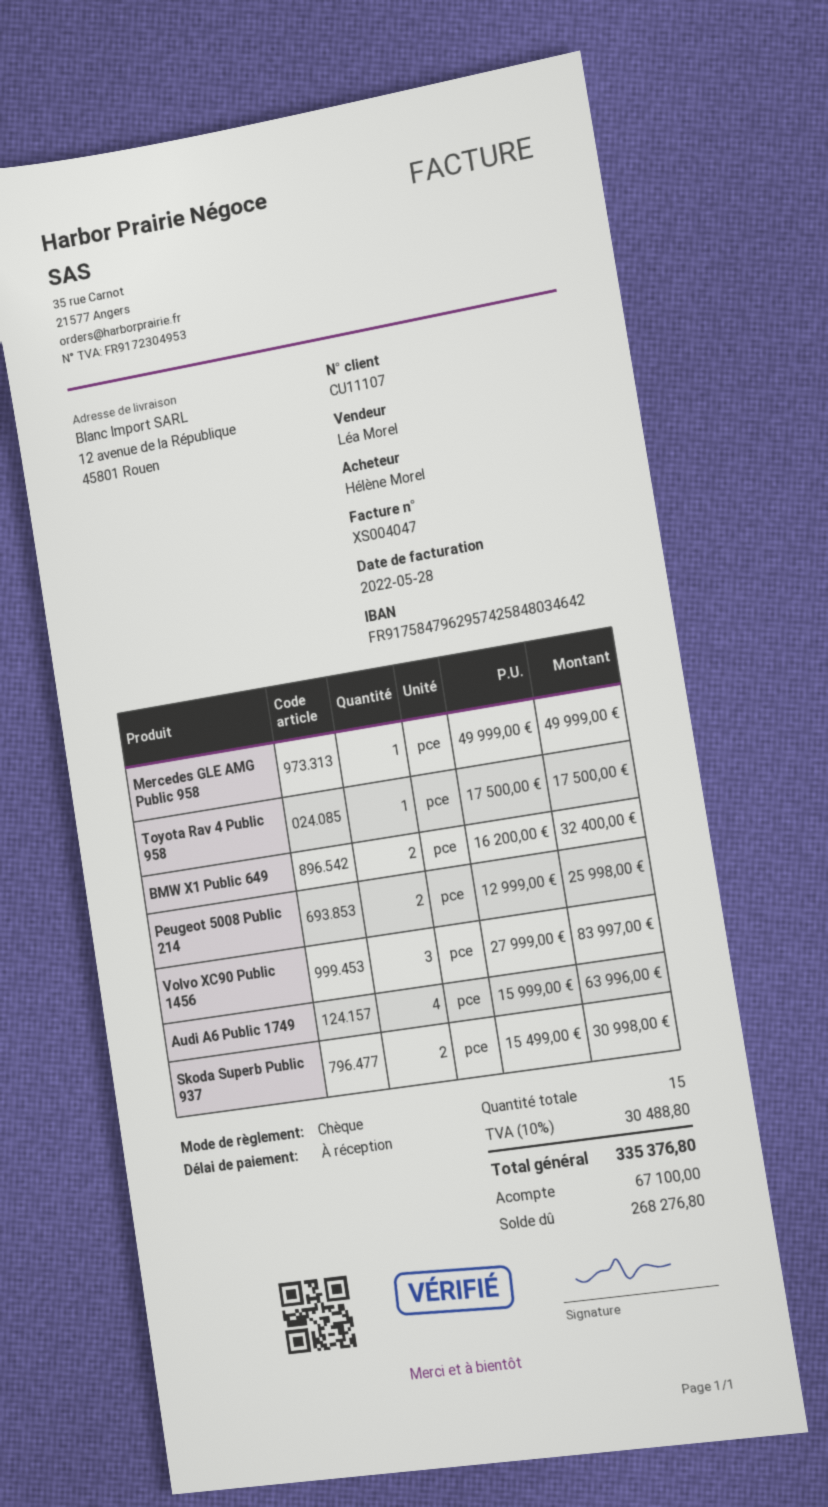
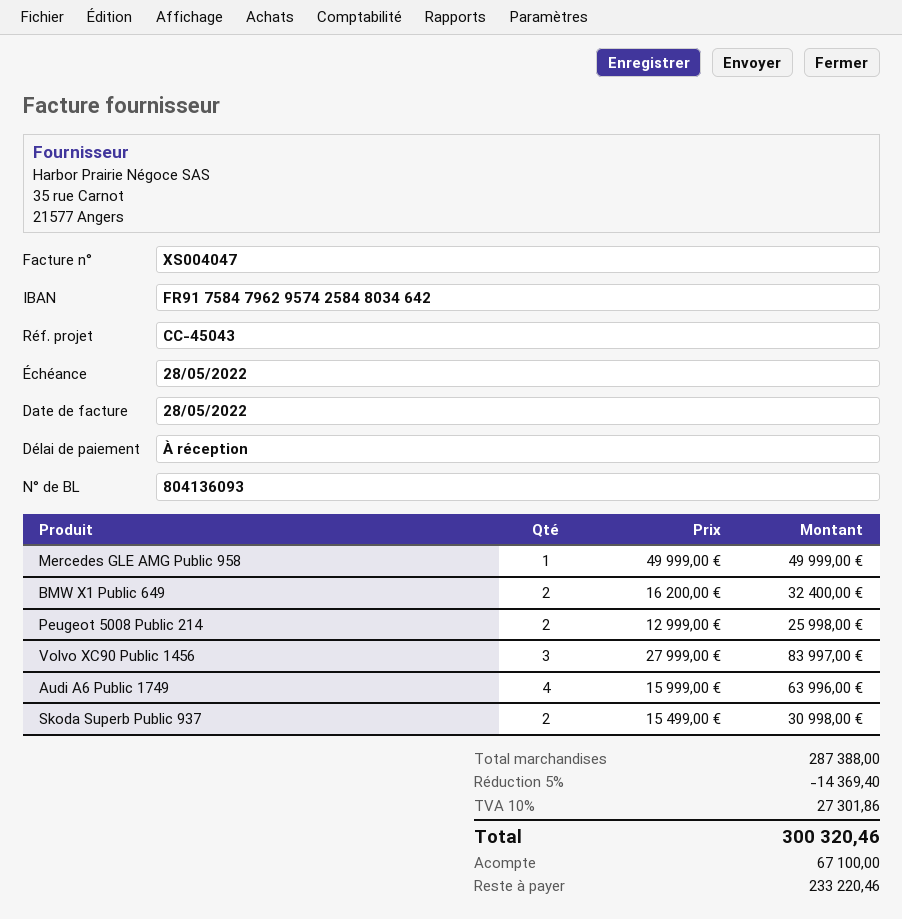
Toyota Rav 4 Public 958: 1 x 17500.00 = 17500.00 -> none
discount: none -> 5% = 14369.40
tax: 10% = 30488.80 -> 10% = 27301.86
total: 335376.80 -> 300320.46
balance: 268276.80 -> 233220.46

